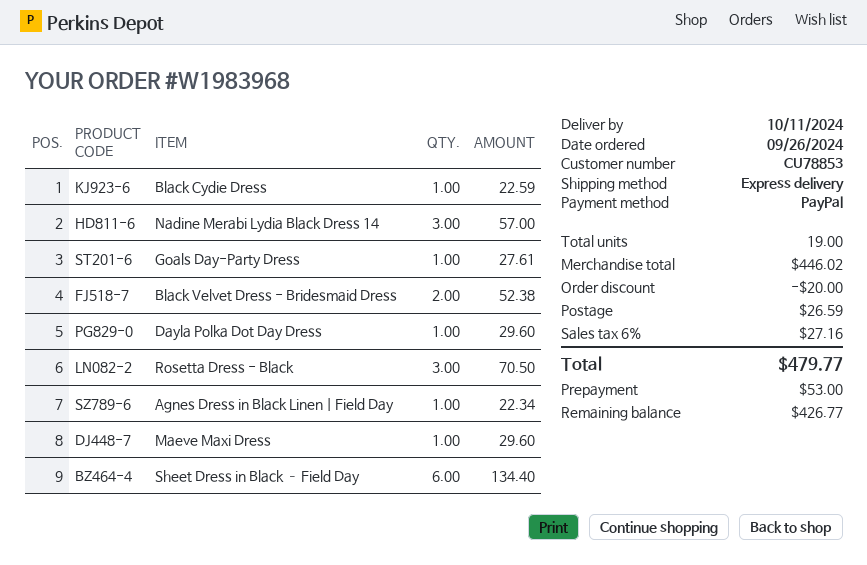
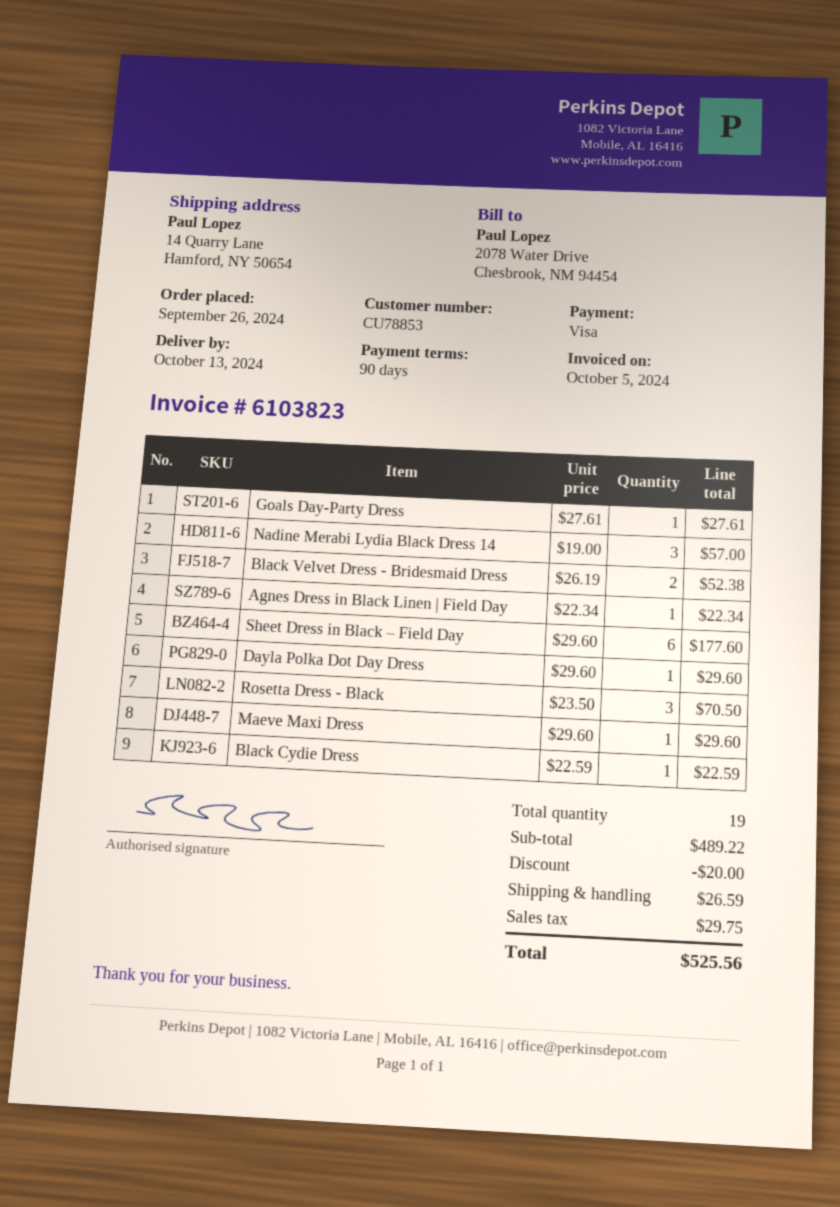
delivery date: 2024-10-11 -> 2024-10-13
payment method: PayPal -> Visa
Sheet Dress in Black – Field Day: 6 for 134.40 -> 6 for 177.60
subtotal: 446.02 -> 489.22
tax: 27.16 -> 29.75
total: 479.77 -> 525.56

